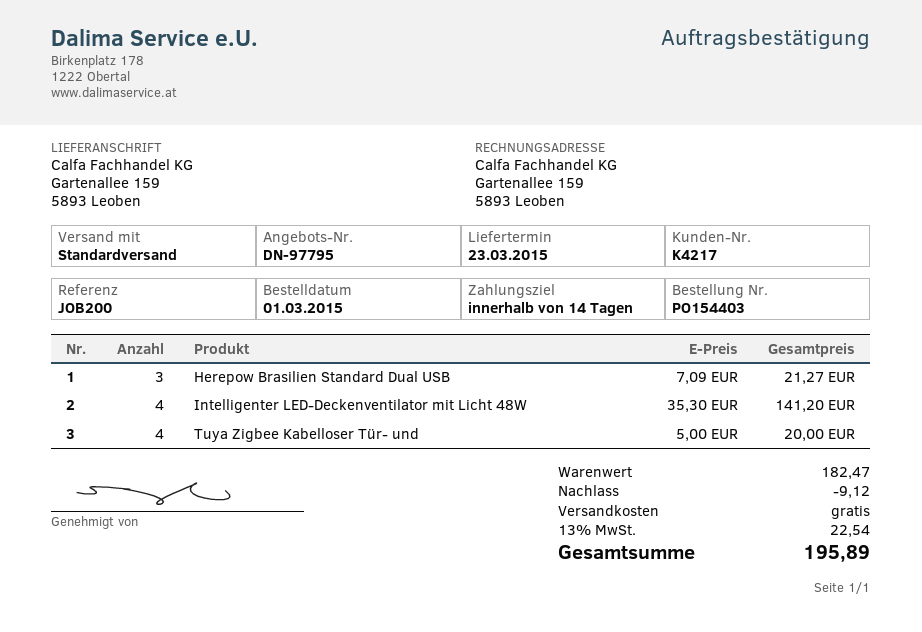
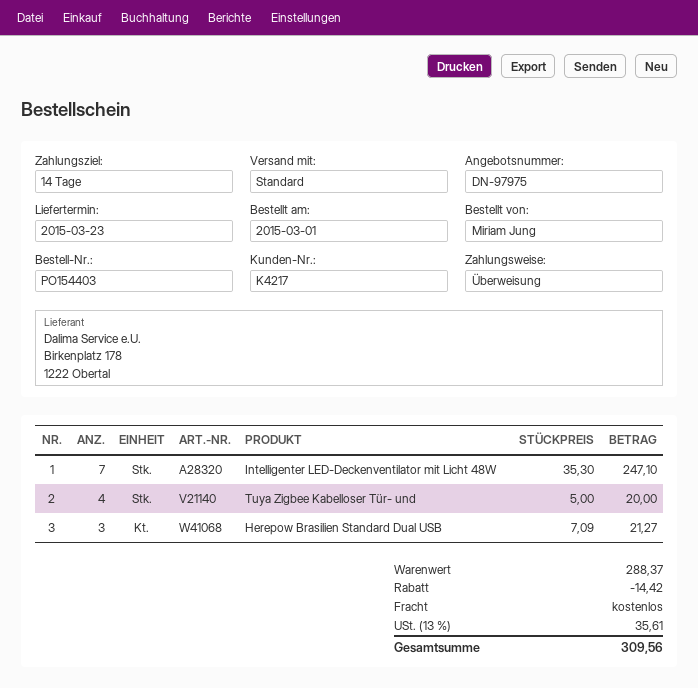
quote number: DN-97795 -> DN-97975
Intelligenter LED-Deckenventilator mit Licht 48W: 4 x 35.30 = 141.20 -> 7 x 35.30 = 247.10
subtotal: 182.47 -> 288.37
discount: 9.12 -> 14.42
tax: 13% = 22.54 -> 13% = 35.61
total: 195.89 -> 309.56

